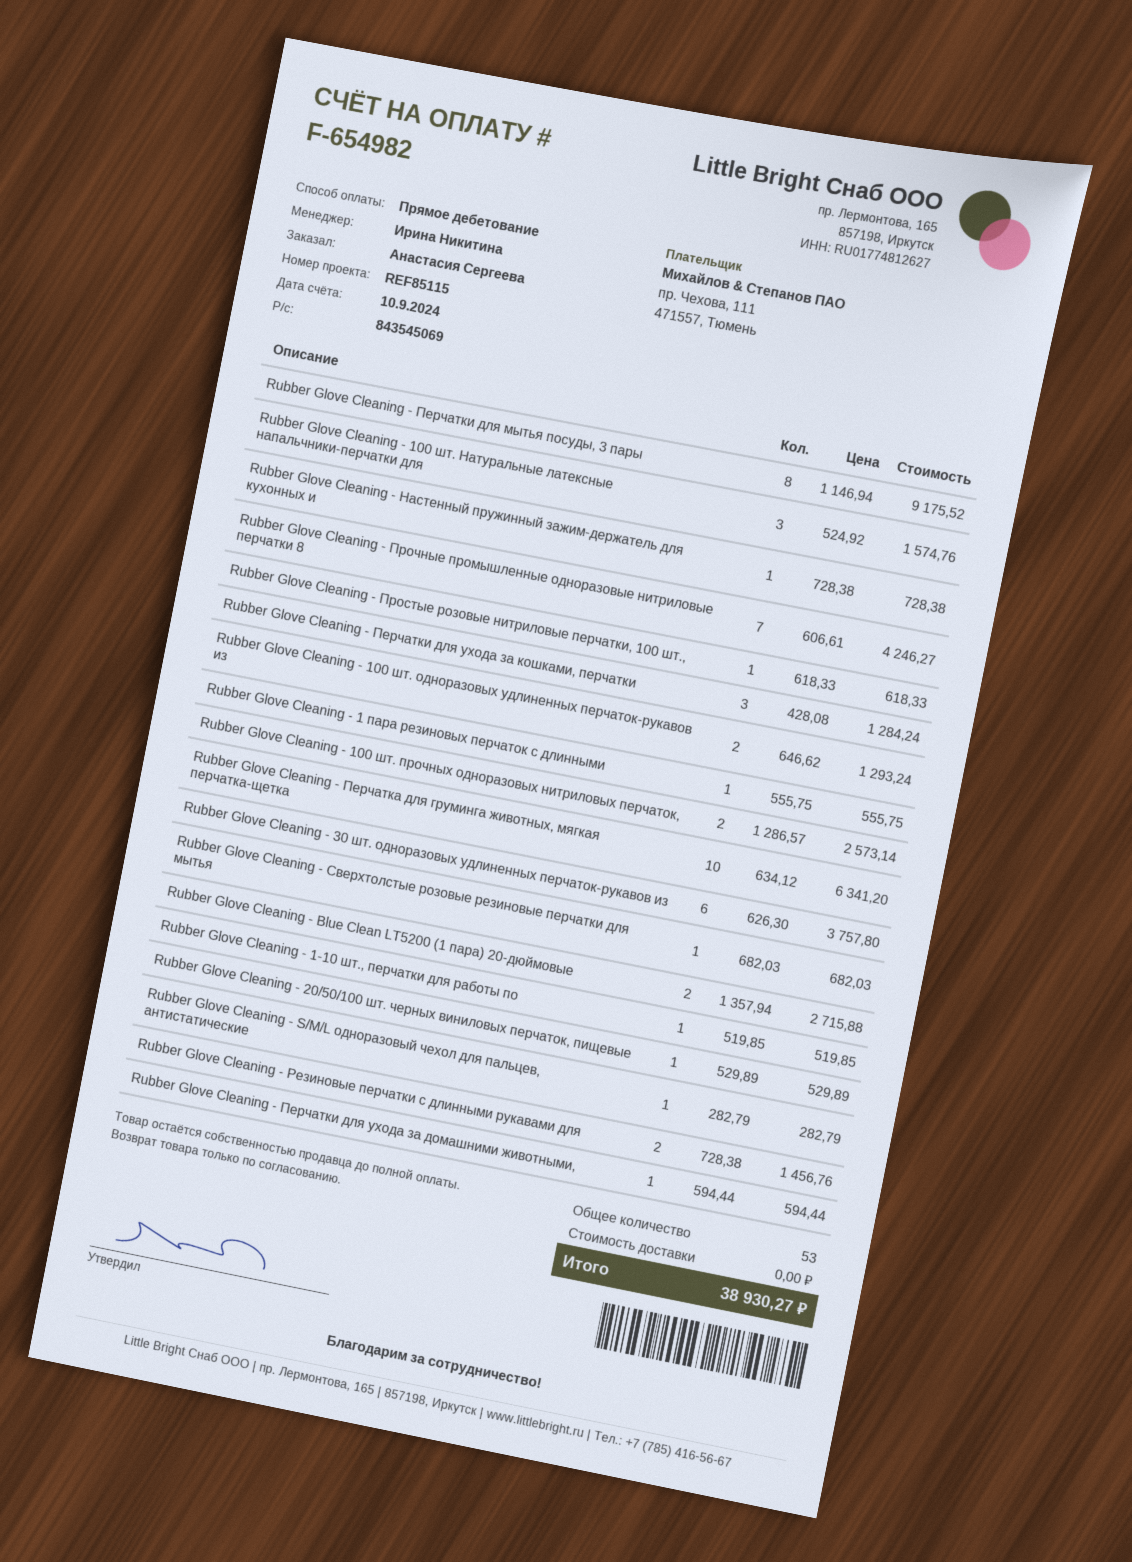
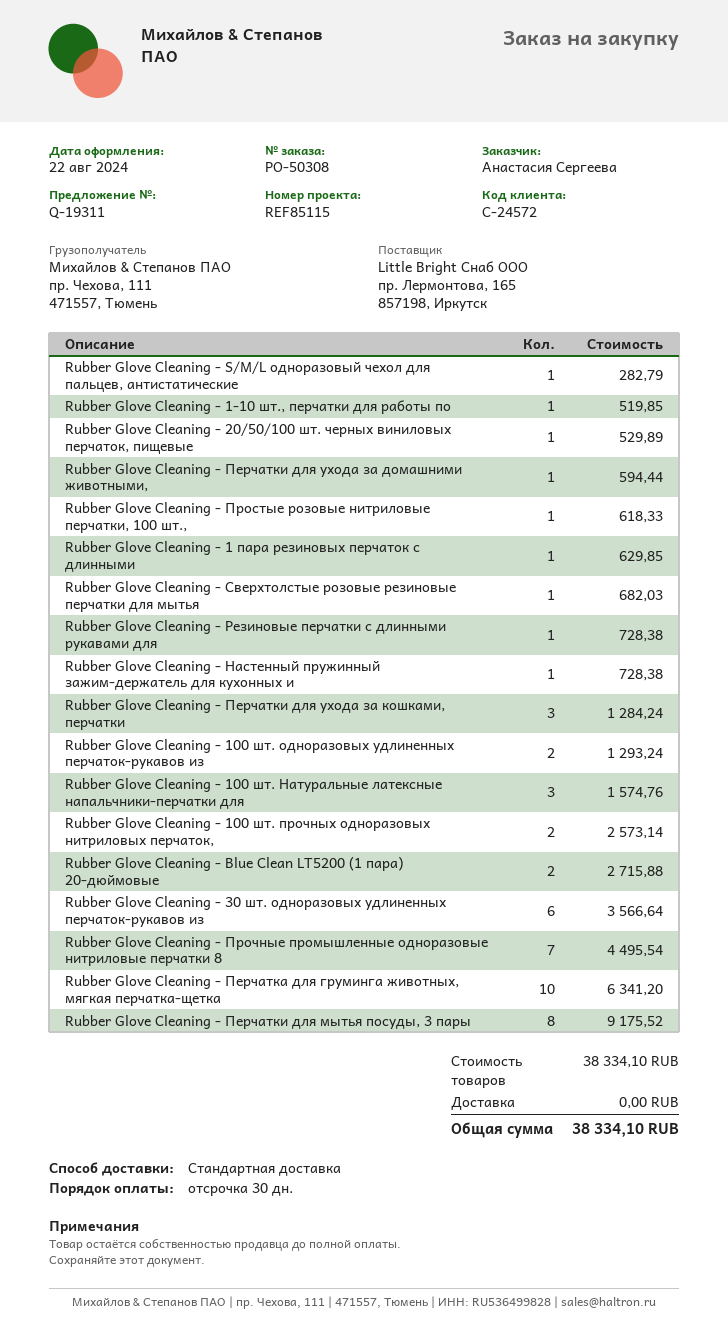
Rubber Glove Cleaning - Прочные промышленные одноразовые нитриловые перчатки 8: 7 for 4246.27 -> 7 for 4495.54
Rubber Glove Cleaning - 1 пара резиновых перчаток с длинными: 1 for 555.75 -> 1 for 629.85
Rubber Glove Cleaning - 30 шт. одноразовых удлиненных перчаток-рукавов из: 6 for 3757.80 -> 6 for 3566.64
Rubber Glove Cleaning - Резиновые перчатки с длинными рукавами для: 2 for 1456.76 -> 1 for 728.38
total: 38930.27 -> 38334.10

